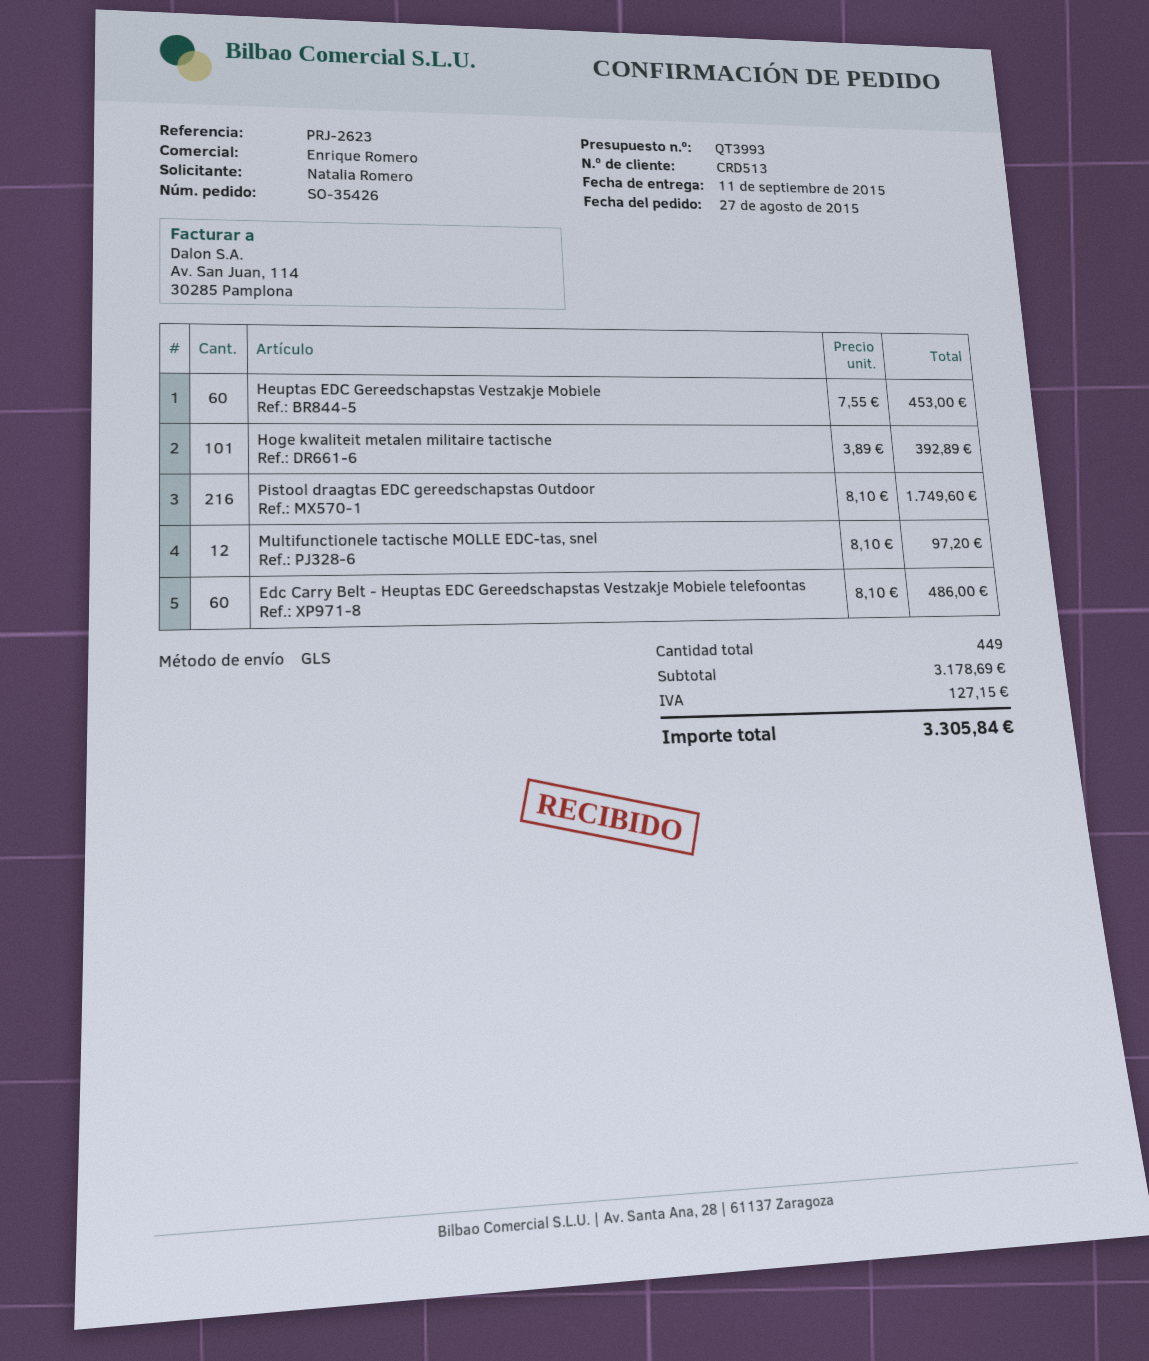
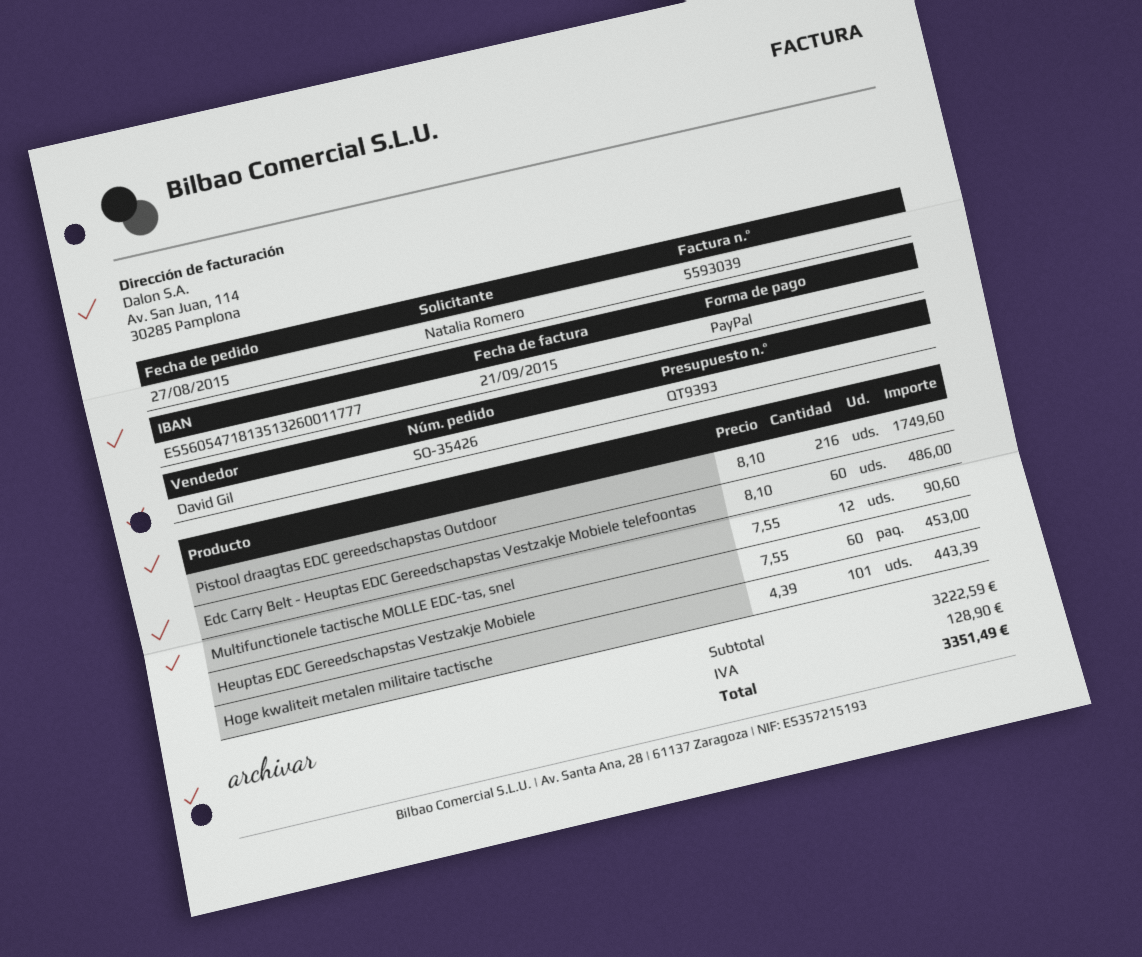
quote number: QT3993 -> QT9393
sales rep: Enrique Romero -> David Gil
Hoge kwaliteit metalen militaire tactische: 101 x 3.89 = 392.89 -> 101 x 4.39 = 443.39
Multifunctionele tactische MOLLE EDC-tas, snel: 12 x 8.10 = 97.20 -> 12 x 7.55 = 90.60
subtotal: 3178.69 -> 3222.59
tax: 127.15 -> 128.90
total: 3305.84 -> 3351.49

